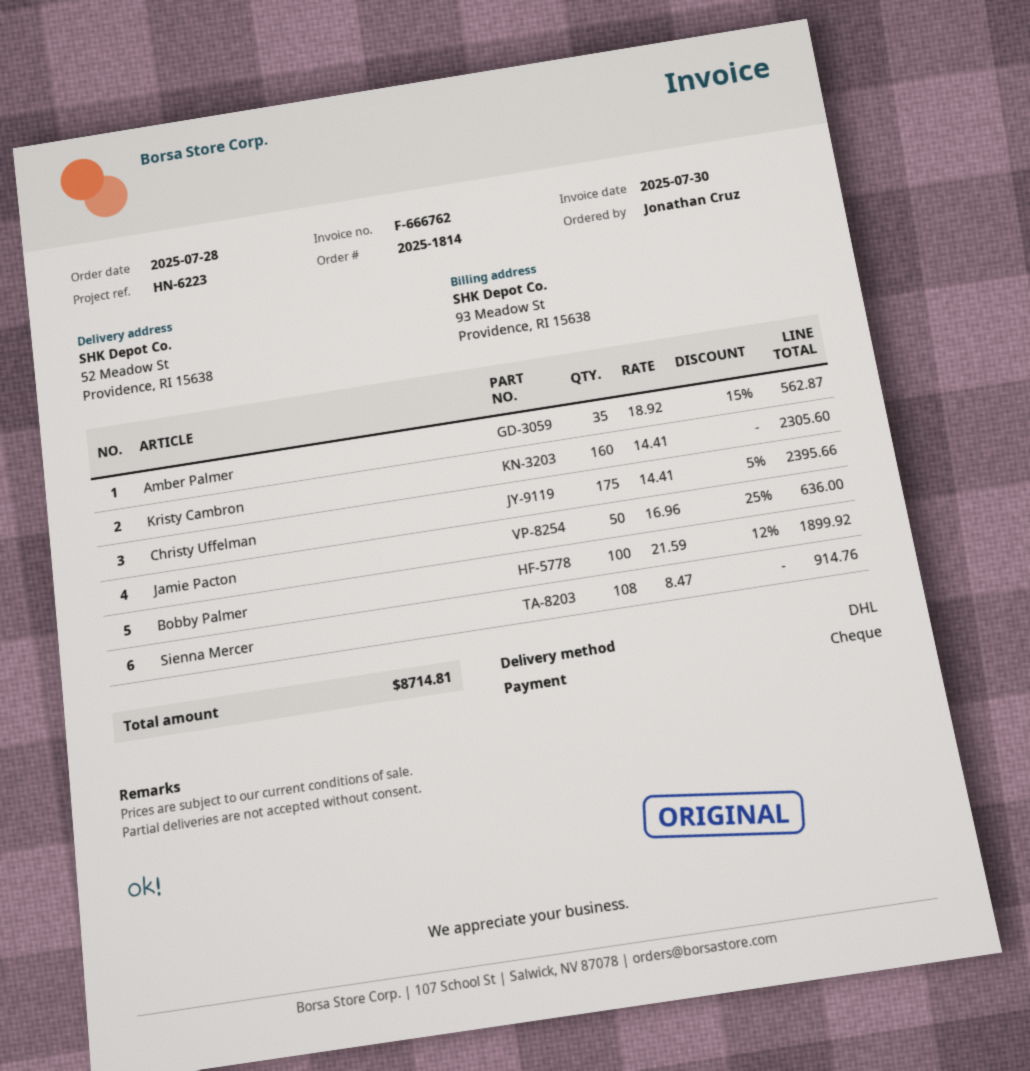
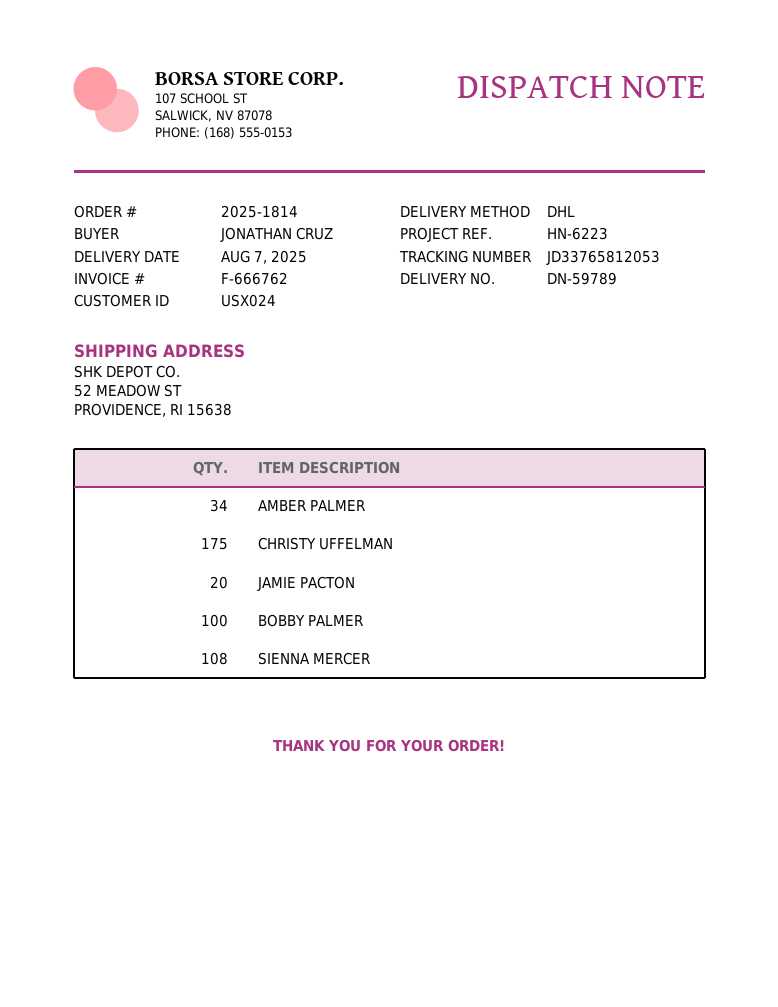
Amber Palmer: 35 -> 34
Kristy Cambron: 160 -> none
Jamie Pacton: 50 -> 20

